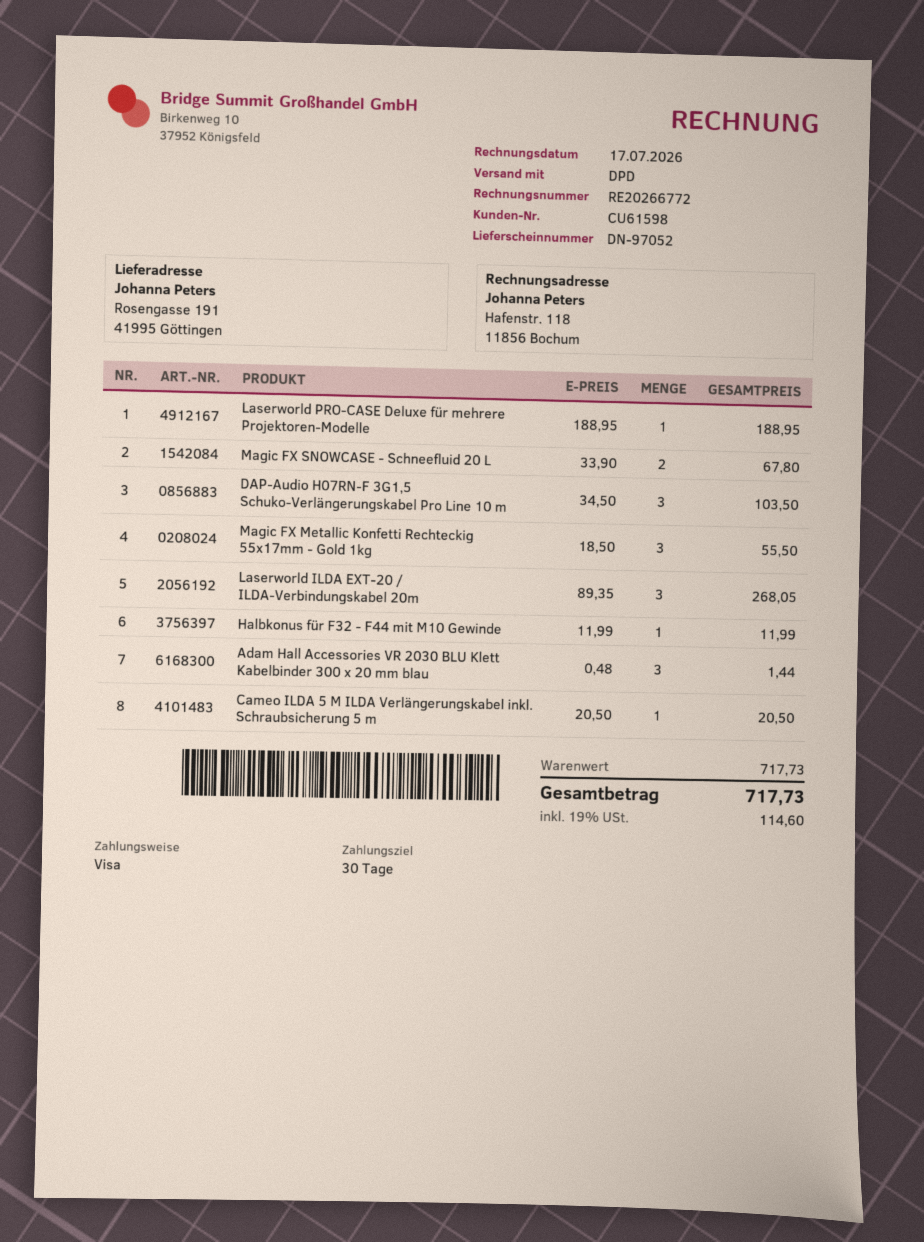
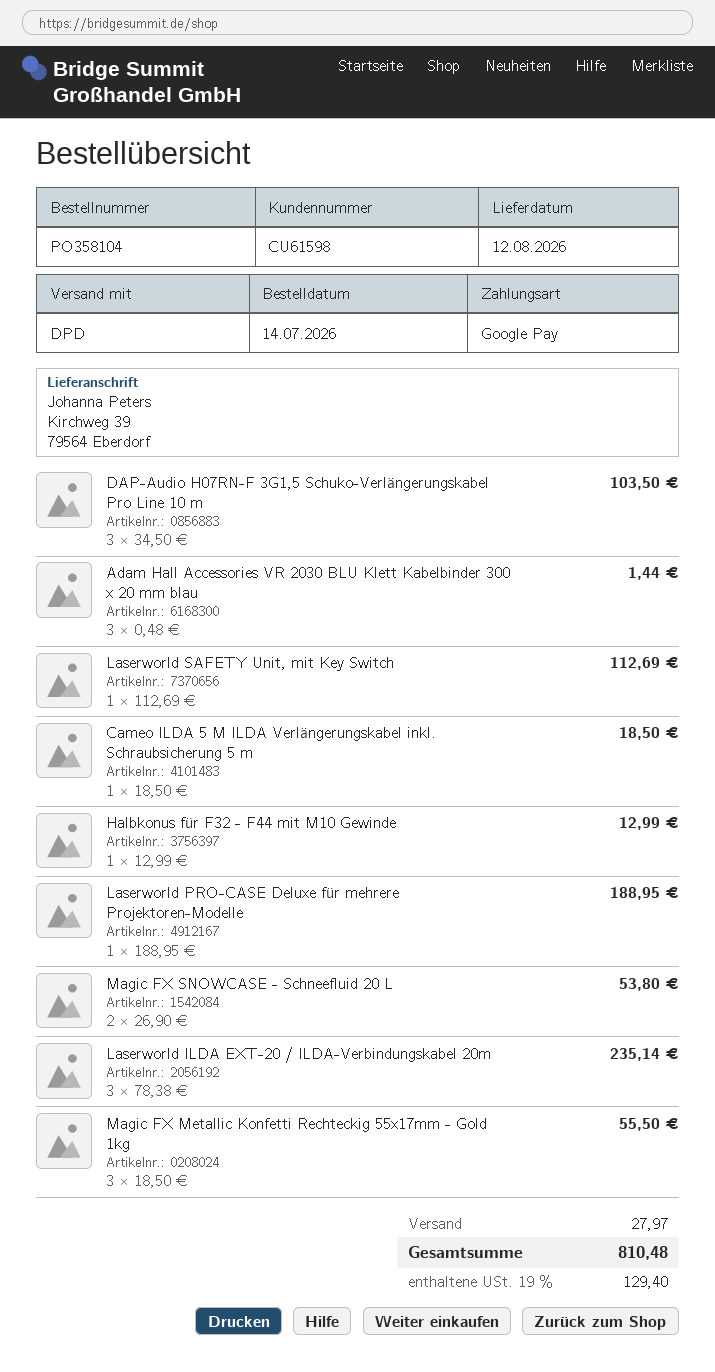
payment method: Visa -> Google Pay
ship to: Rosengasse 191, 41995 Göttingen -> Kirchweg 39, 79564 Eberdorf
Magic FX SNOWCASE - Schneefluid 20 L: 2 x 33.90 = 67.80 -> 2 x 26.90 = 53.80
Laserworld ILDA EXT-20 / ILDA-Verbindungskabel 20m: 3 x 89.35 = 268.05 -> 3 x 78.38 = 235.14
Halbkonus für F32 - F44 mit M10 Gewinde: 1 x 11.99 = 11.99 -> 1 x 12.99 = 12.99
Cameo ILDA 5 M ILDA Verlängerungskabel inkl. Schraubsicherung 5 m: 1 x 20.50 = 20.50 -> 1 x 18.50 = 18.50
Laserworld SAFETY Unit, mit Key Switch: none -> 1 x 112.69 = 112.69
shipping: none -> 27.97
tax: 19% = 114.60 -> 19% = 129.40
total: 717.73 -> 810.48

